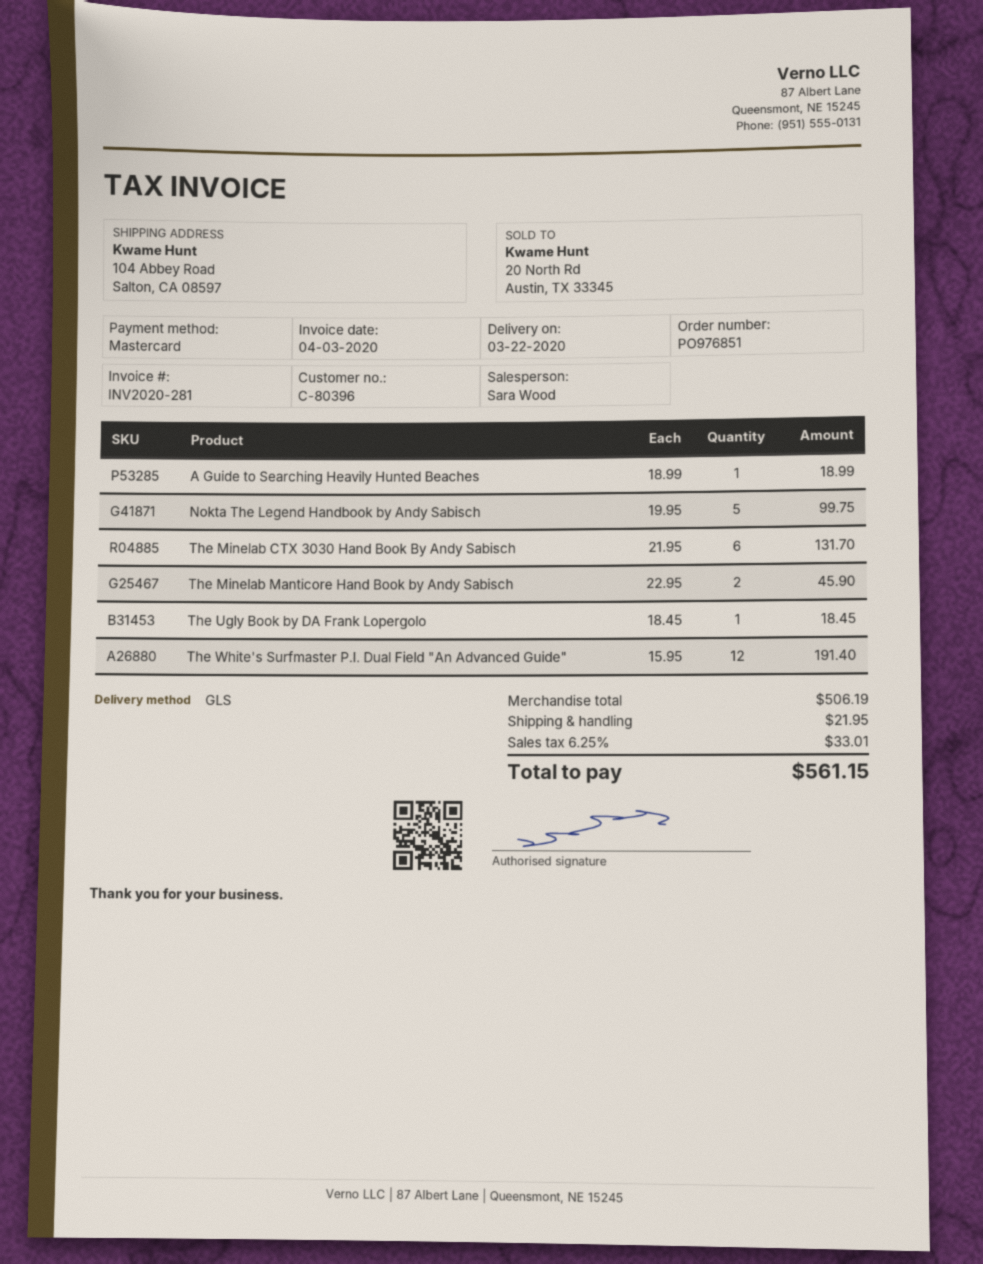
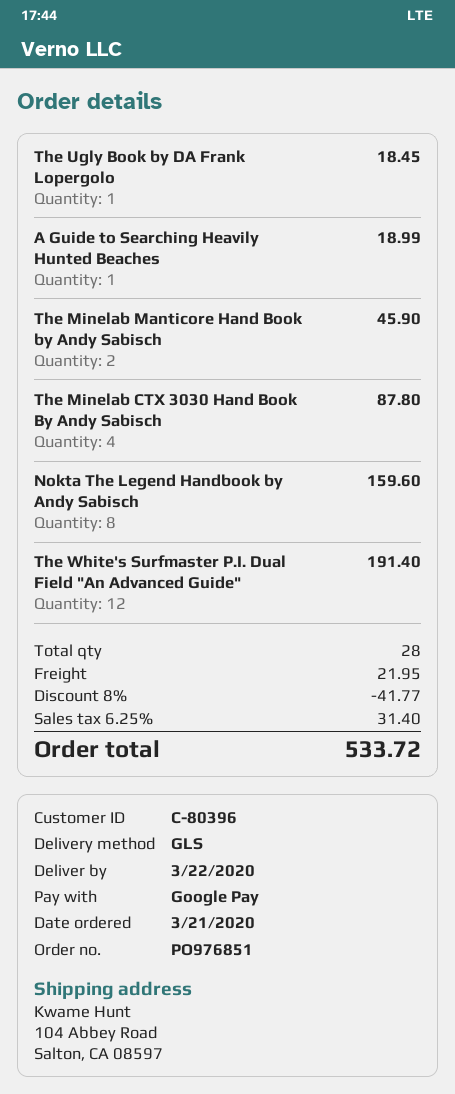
payment method: Mastercard -> Google Pay
Nokta The Legend Handbook by Andy Sabisch: 5 for 99.75 -> 8 for 159.60
The Minelab CTX 3030 Hand Book By Andy Sabisch: 6 for 131.70 -> 4 for 87.80
discount: none -> 8% = 41.77
tax: 6.25% = 33.01 -> 6.25% = 31.40
total: 561.15 -> 533.72

